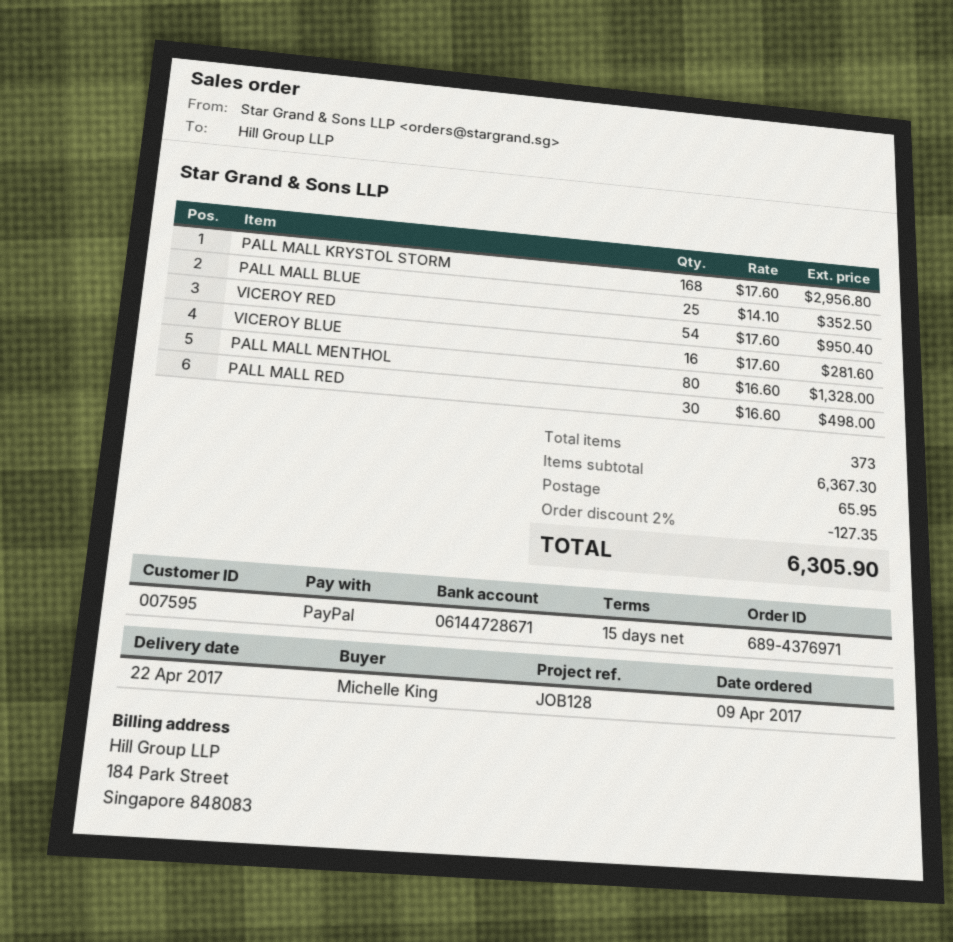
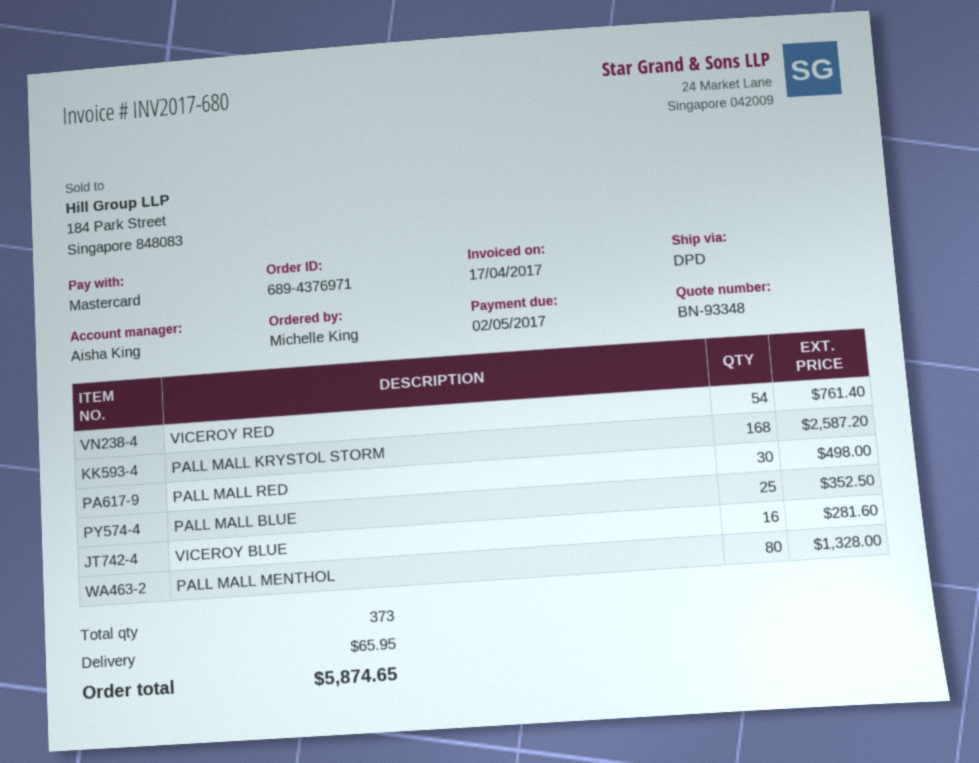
payment method: PayPal -> Mastercard
PALL MALL KRYSTOL STORM: 168 for 2956.80 -> 168 for 2587.20
VICEROY RED: 54 for 950.40 -> 54 for 761.40
discount: 2% = 127.35 -> none
total: 6305.90 -> 5874.65

